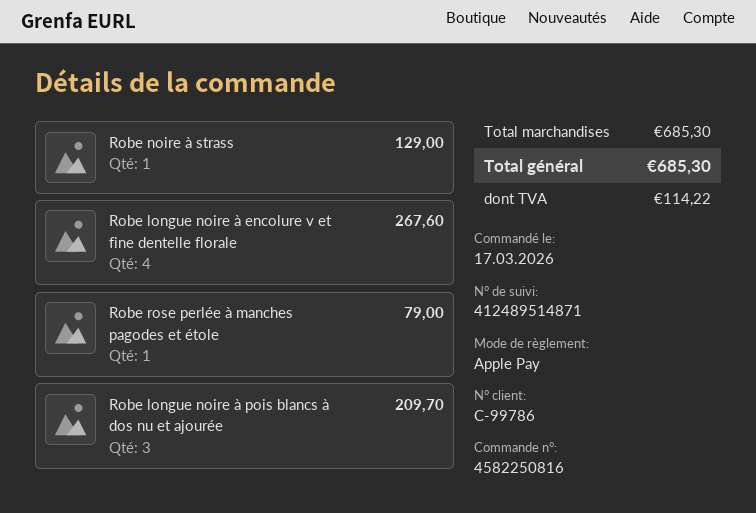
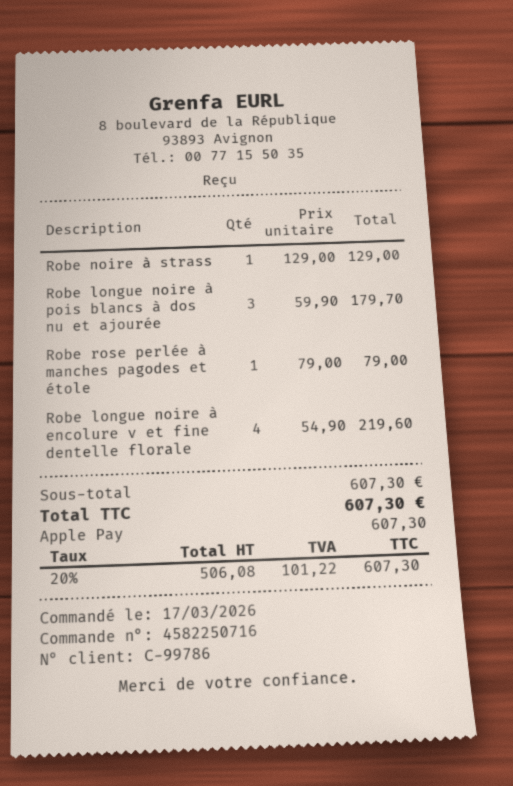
order number: 4582250816 -> 4582250716
Robe longue noire à encolure v et fine dentelle florale: 4 for 267.60 -> 4 for 219.60
Robe longue noire à pois blancs à dos nu et ajourée: 3 for 209.70 -> 3 for 179.70
subtotal: 685.30 -> 607.30
tax: 114.22 -> 101.22
total: 685.30 -> 607.30

